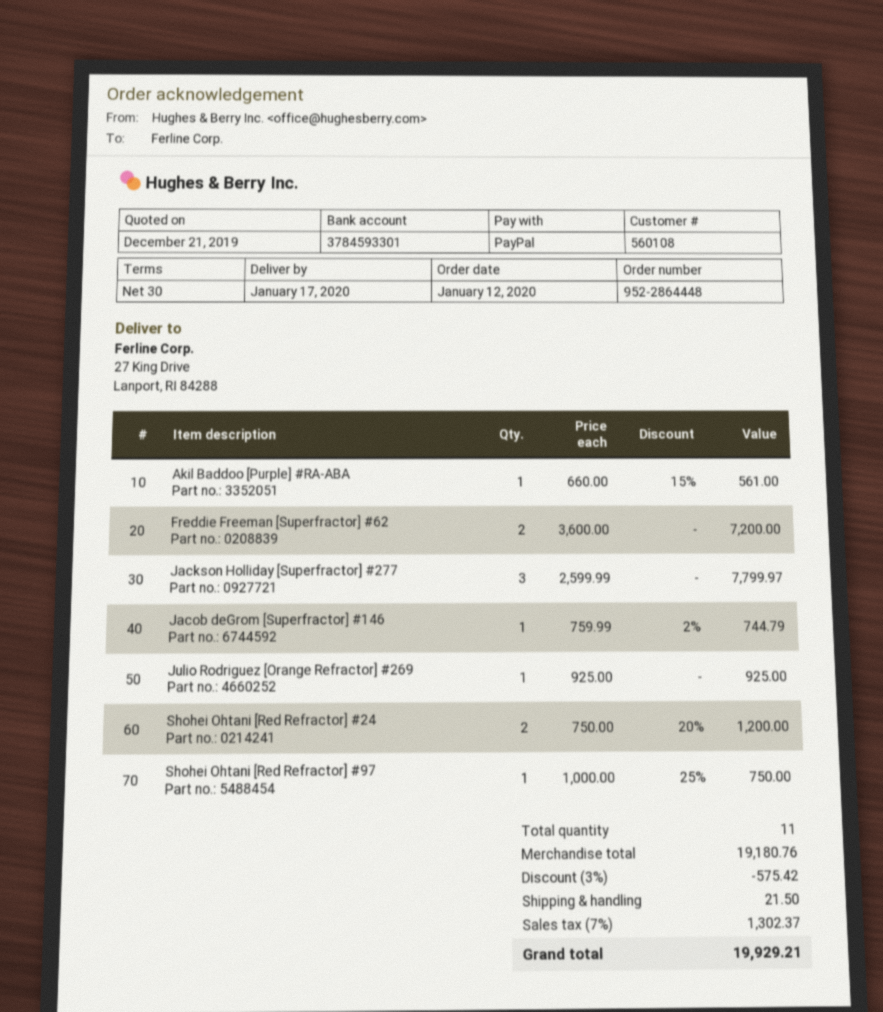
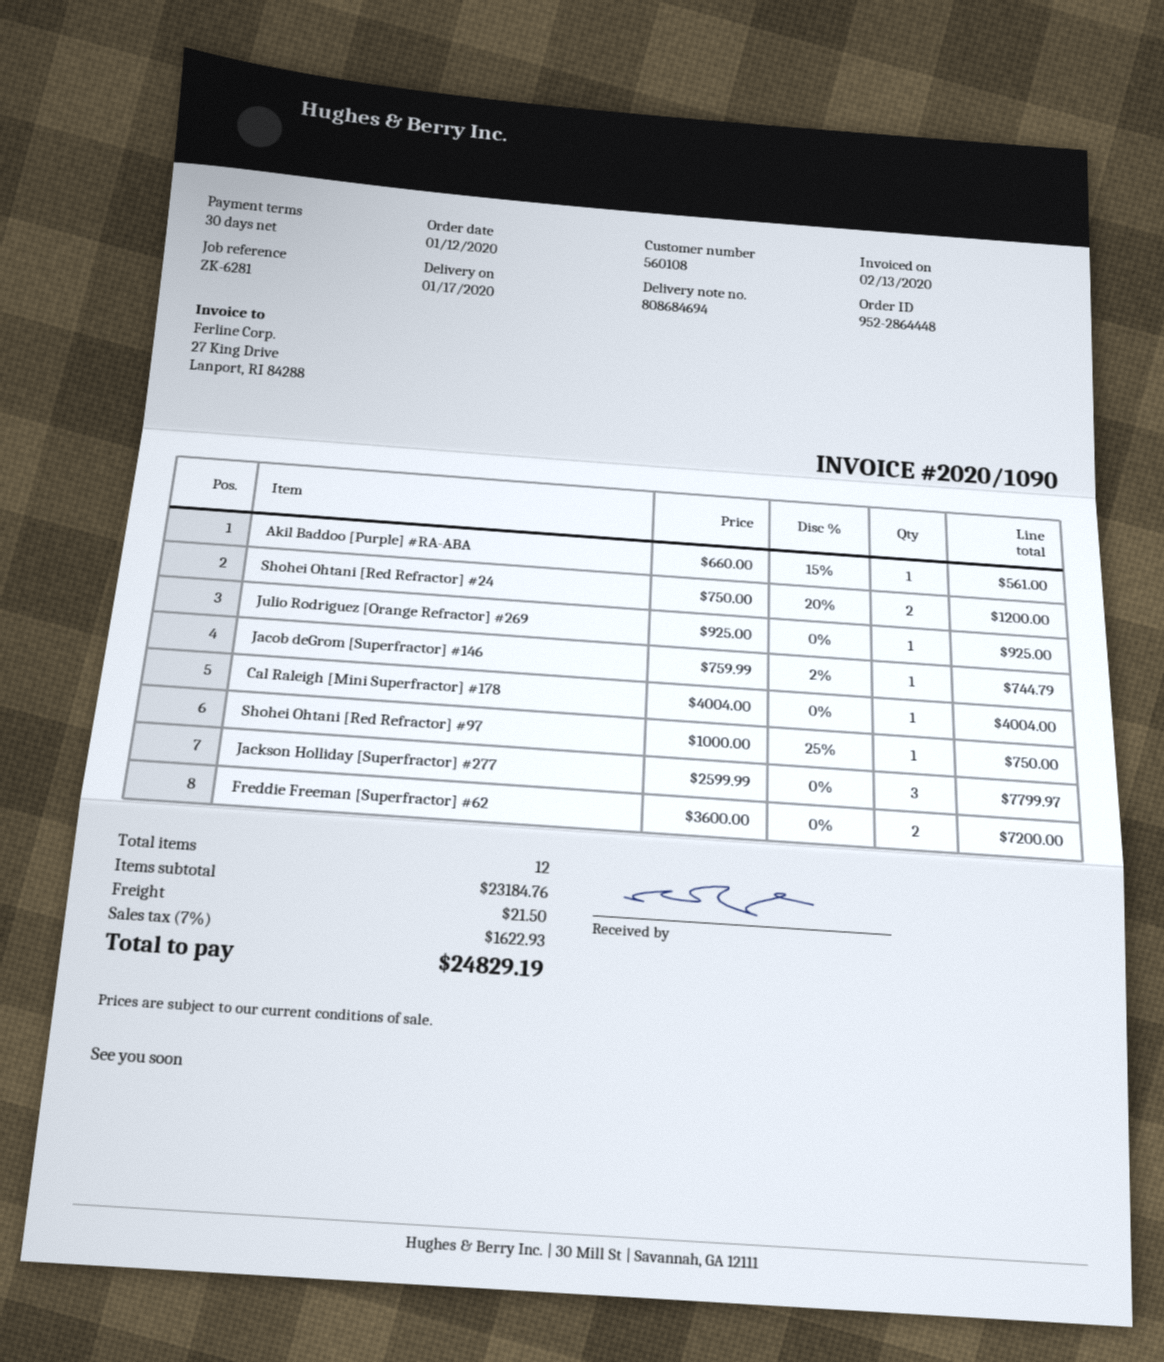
Cal Raleigh [Mini Superfractor] #178: none -> 1 x 4004.00 = 4004.00
total quantity: 11 -> 12
subtotal: 19180.76 -> 23184.76
discount: 3% = 575.42 -> none
tax: 7% = 1302.37 -> 7% = 1622.93
total: 19929.21 -> 24829.19

